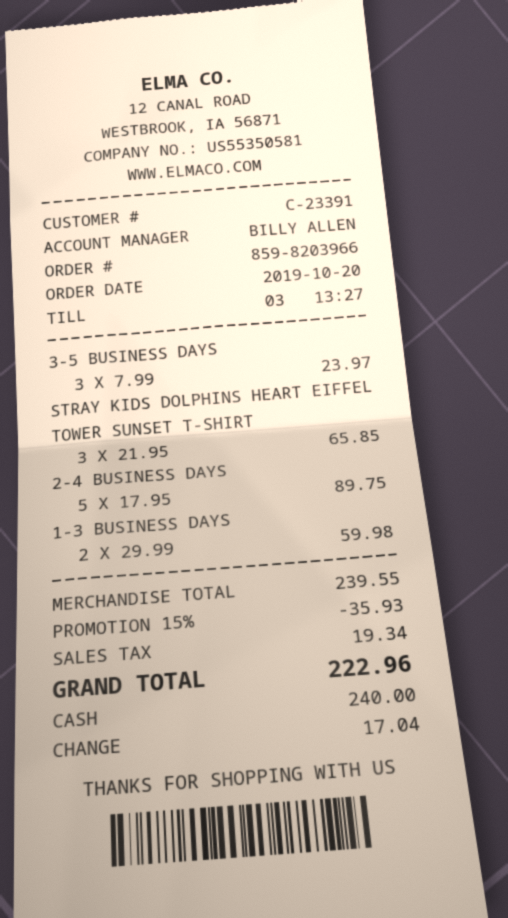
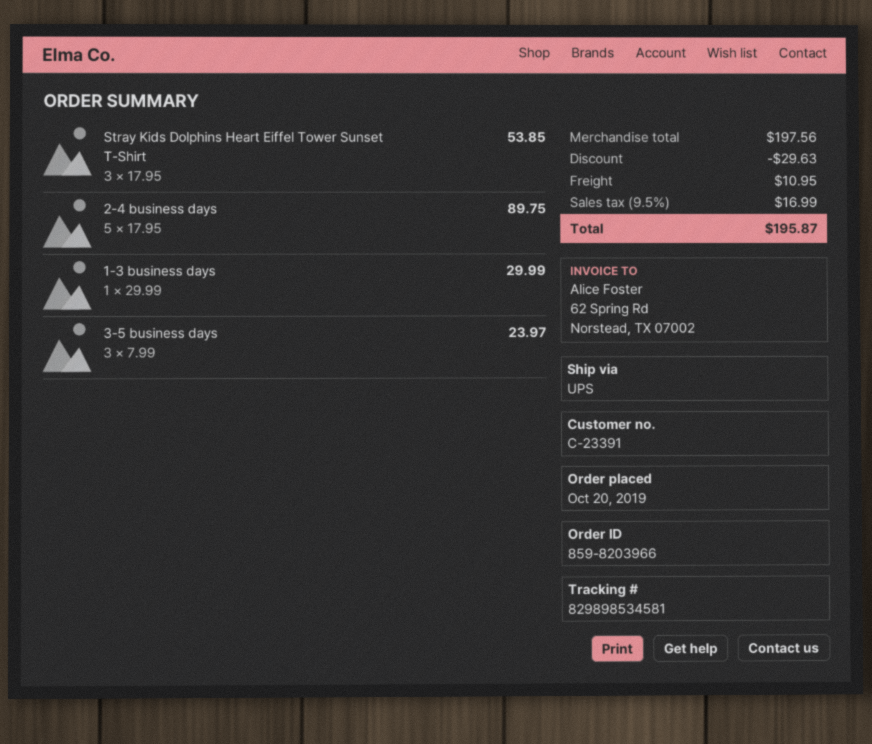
STRAY KIDS DOLPHINS HEART EIFFEL TOWER SUNSET T-SHIRT: 3 x 21.95 = 65.85 -> 3 x 17.95 = 53.85
1-3 BUSINESS DAYS: 2 x 29.99 = 59.98 -> 1 x 29.99 = 29.99
subtotal: 239.55 -> 197.56
discount: 35.93 -> 29.63
shipping: none -> 10.95
tax: 19.34 -> 16.99
total: 222.96 -> 195.87

